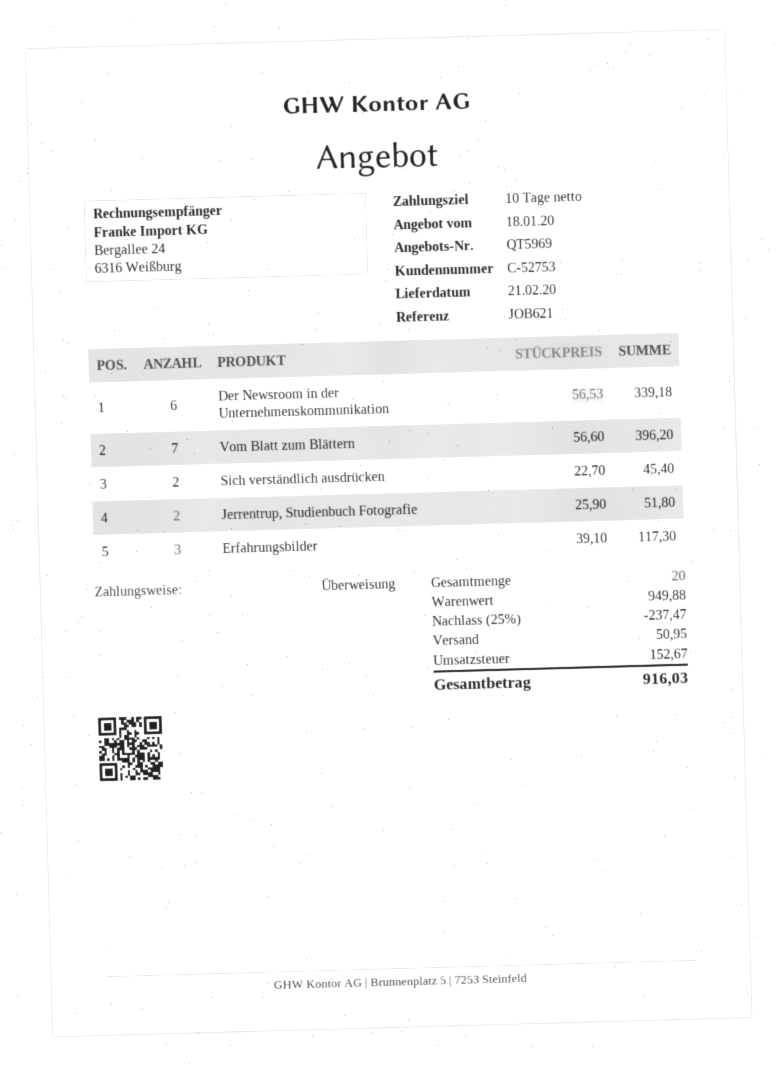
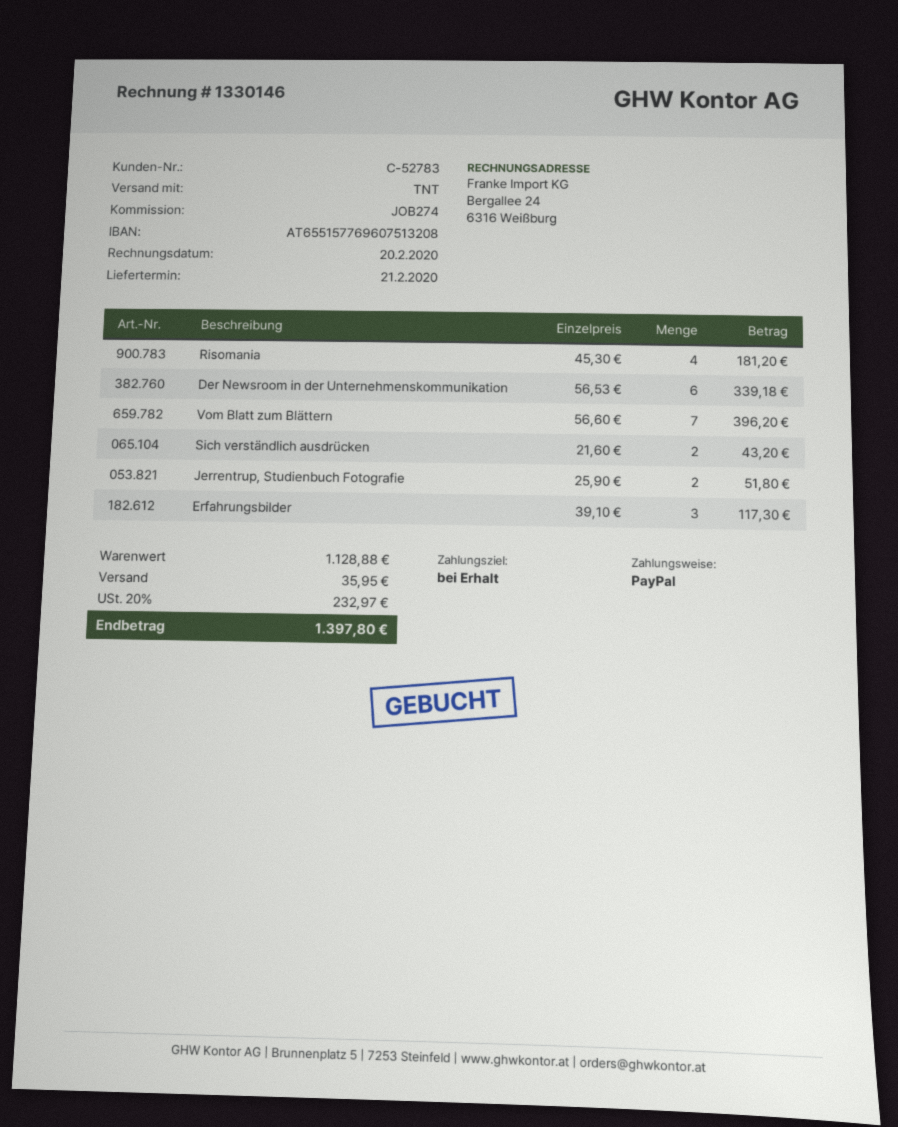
payment terms: 10 days -> on receipt
customer number: C-52753 -> C-52783
reference: JOB621 -> JOB274
payment method: bank transfer -> PayPal
Sich verständlich ausdrücken: 2 x 22.70 = 45.40 -> 2 x 21.60 = 43.20
Risomania: none -> 4 x 45.30 = 181.20
subtotal: 949.88 -> 1128.88
discount: 25% = 237.47 -> none
shipping: 50.95 -> 35.95
tax: 152.67 -> 232.97
total: 916.03 -> 1397.80

